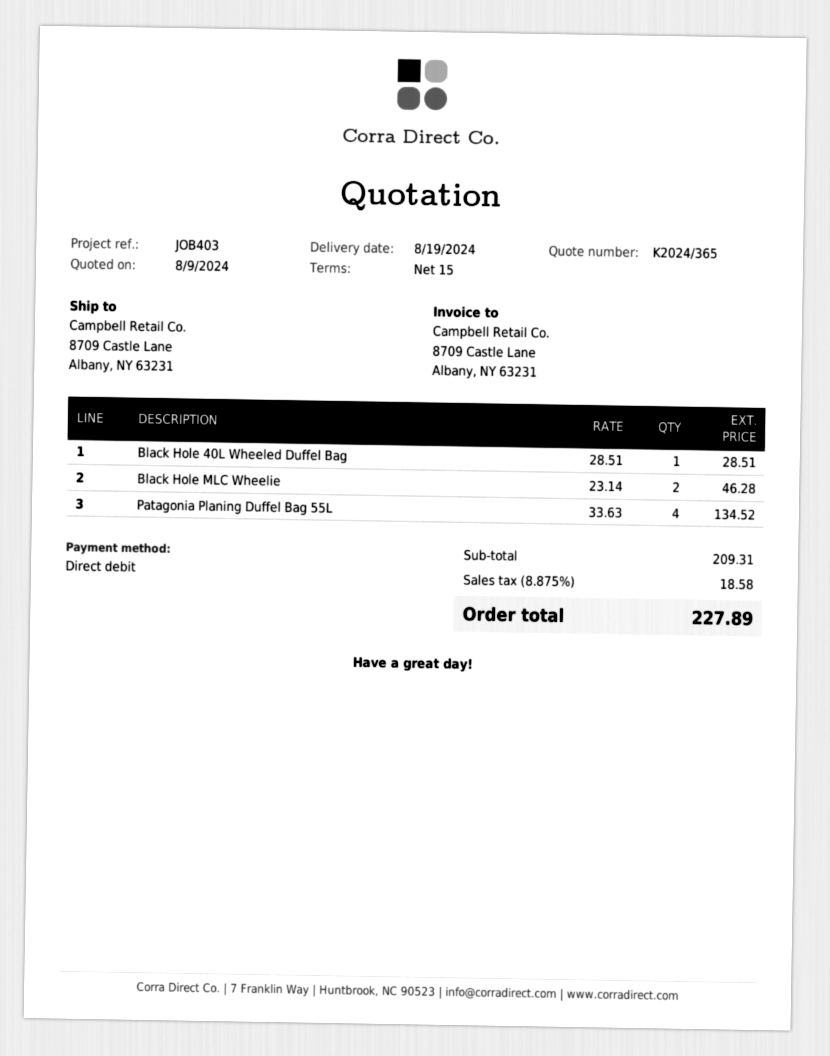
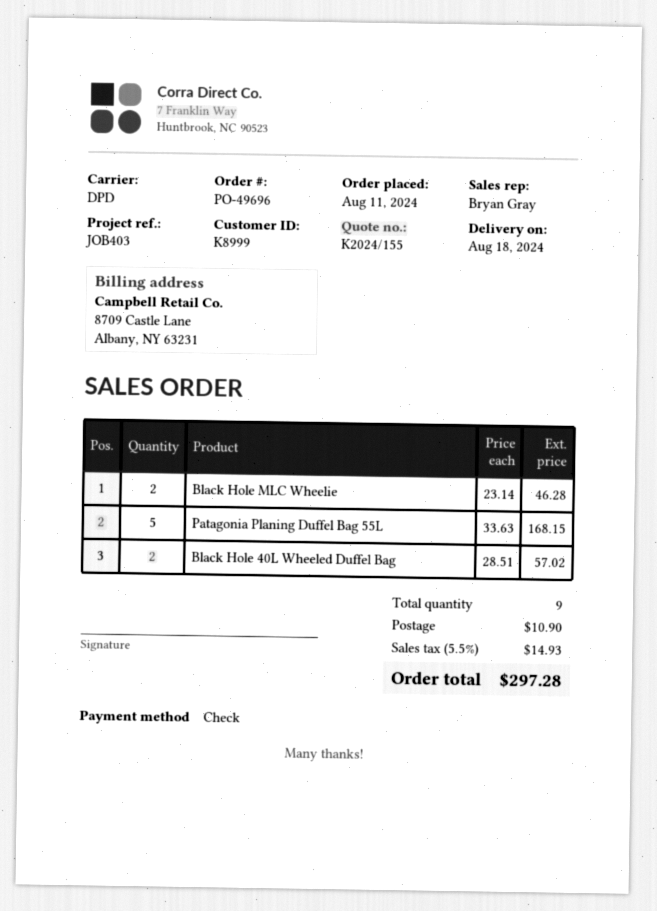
quote number: K2024/365 -> K2024/155
delivery date: 2024-08-19 -> 2024-08-18
payment method: direct debit -> cheque
Black Hole 40L Wheeled Duffel Bag: 1 x 28.51 = 28.51 -> 2 x 28.51 = 57.02
Patagonia Planing Duffel Bag 55L: 4 x 33.63 = 134.52 -> 5 x 33.63 = 168.15
shipping: none -> 10.90
tax: 8.875% = 18.58 -> 5.5% = 14.93
total: 227.89 -> 297.28

